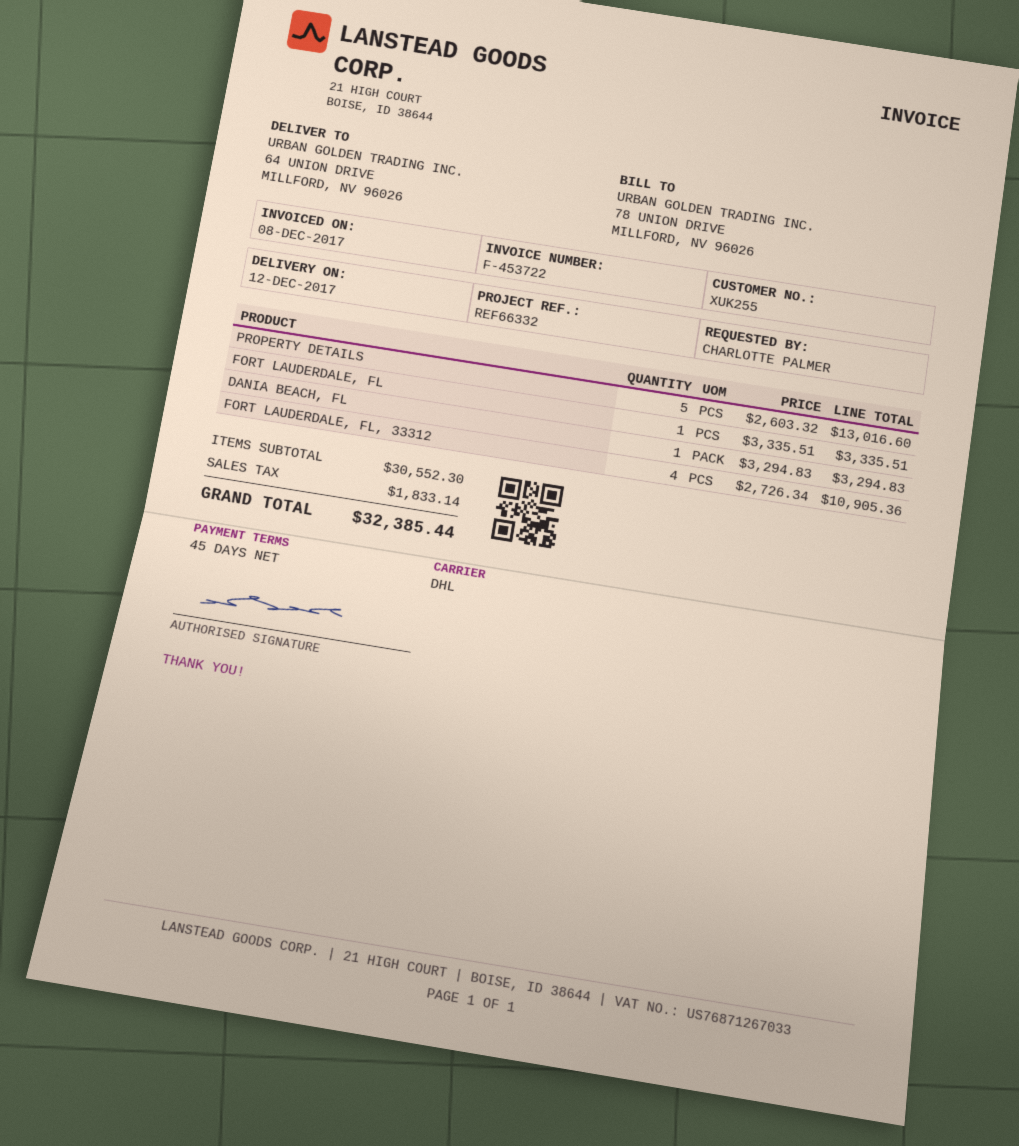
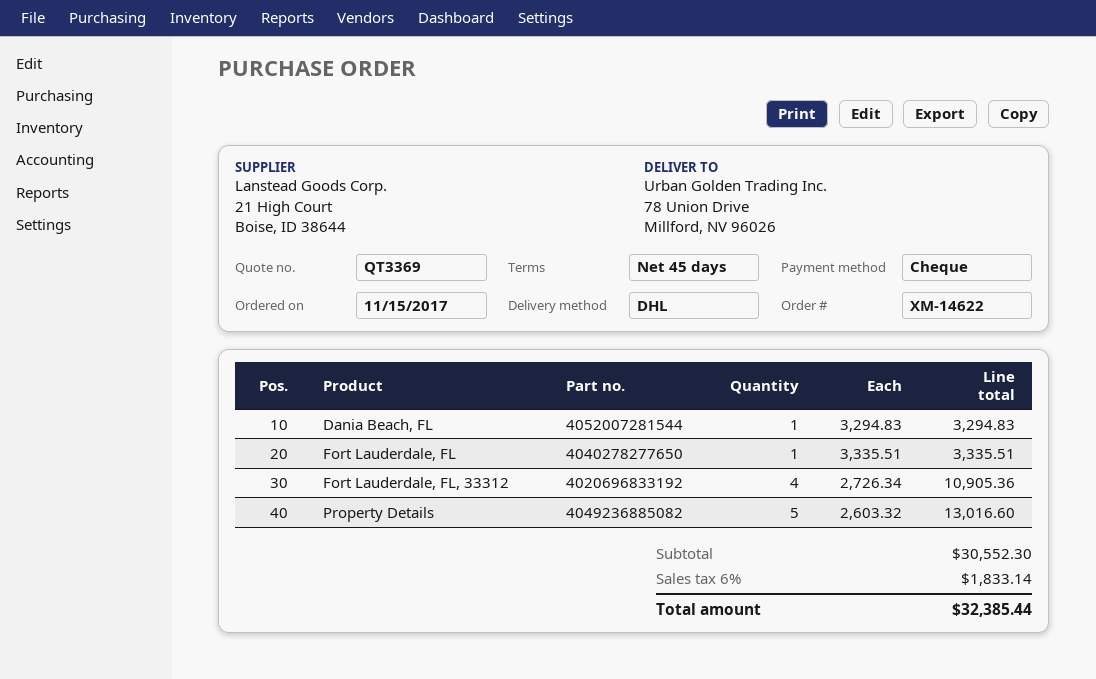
ship to: 64 UNION DRIVE, MILLFORD, NV 96026 -> 78 Union Drive, Millford, NV 96026

